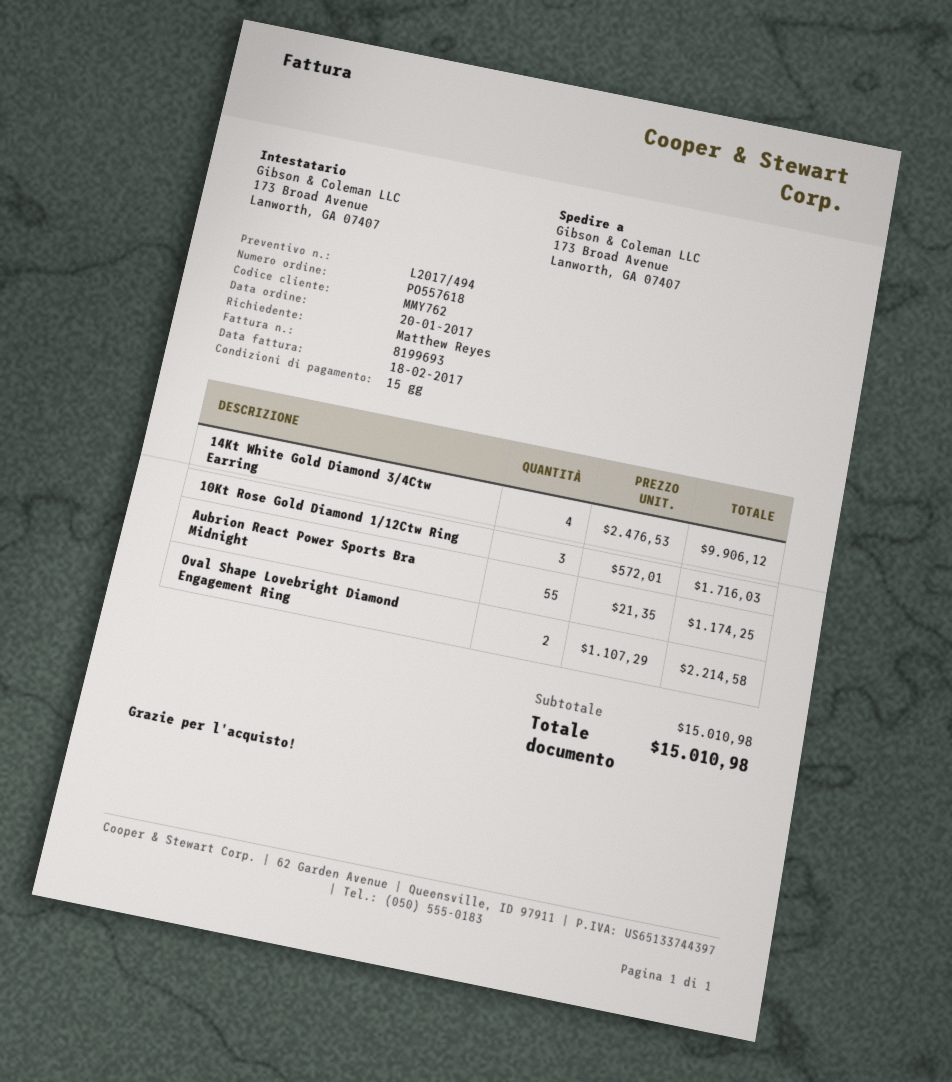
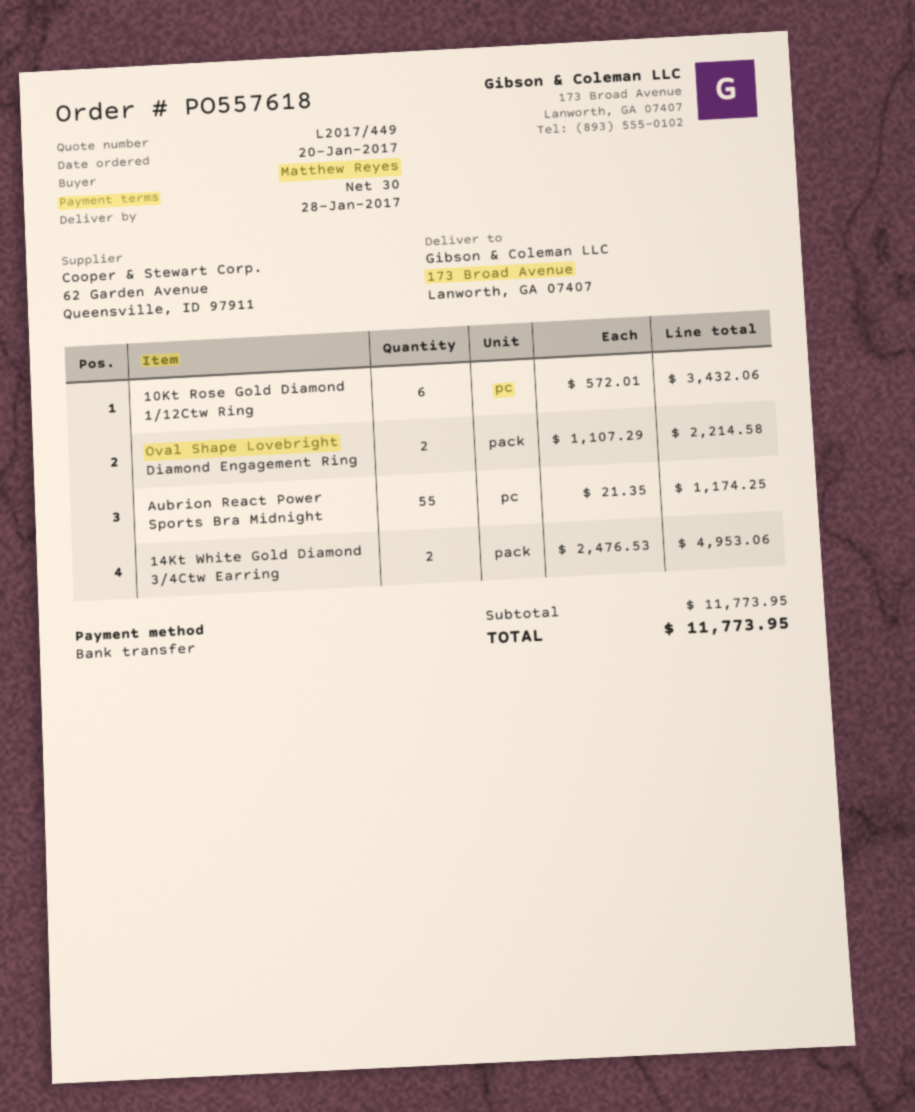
quote number: L2017/494 -> L2017/449
payment terms: 15 days -> 30 days
14Kt White Gold Diamond 3/4Ctw Earring: 4 x 2476.53 = 9906.12 -> 2 x 2476.53 = 4953.06
10Kt Rose Gold Diamond 1/12Ctw Ring: 3 x 572.01 = 1716.03 -> 6 x 572.01 = 3432.06
subtotal: 15010.98 -> 11773.95
total: 15010.98 -> 11773.95

